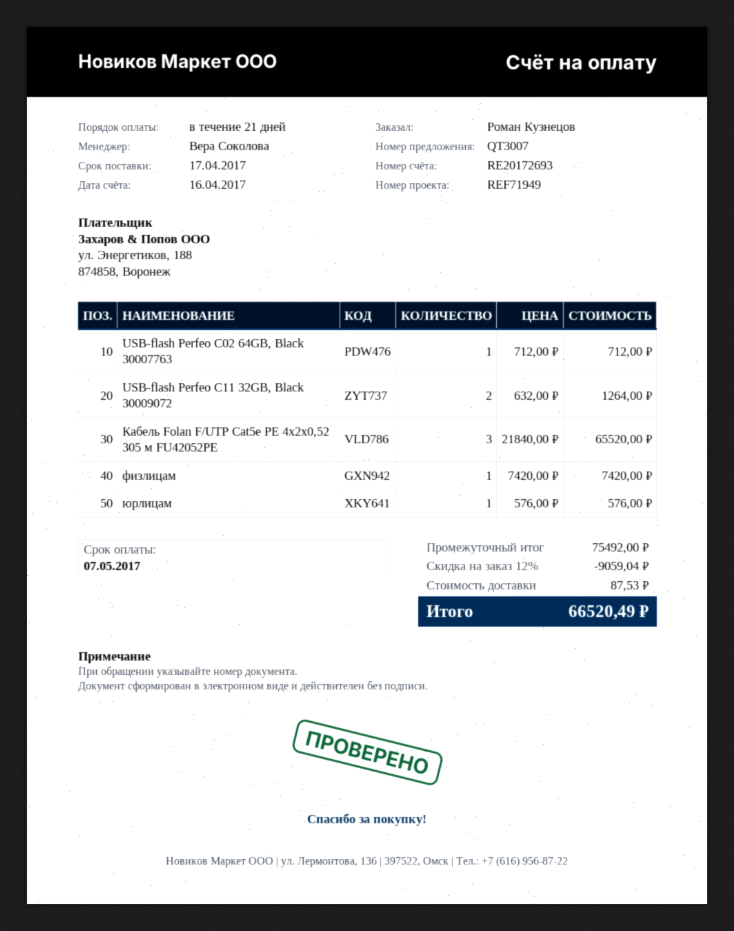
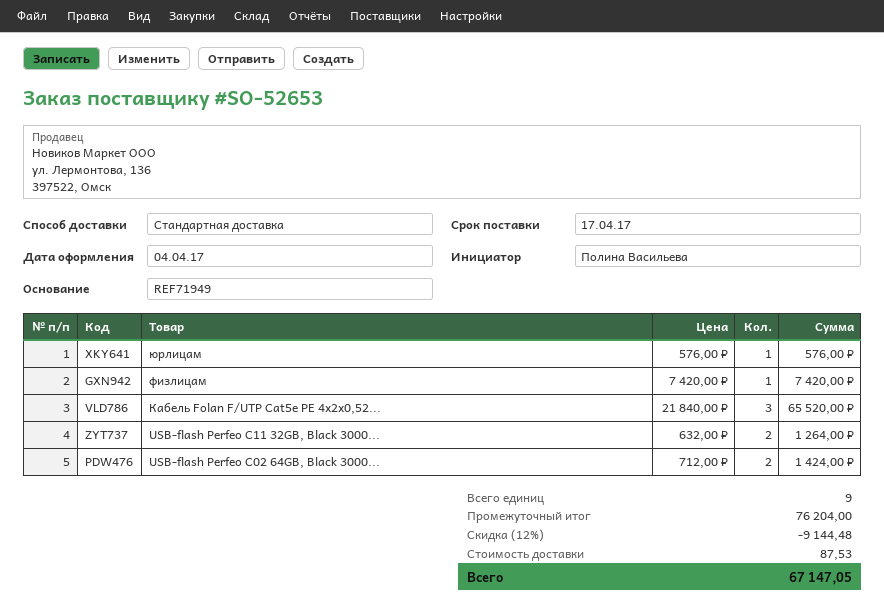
ordered by: Роман Кузнецов -> Полина Васильева
USB-flash Perfeo C02 64GB, Black 30007763: 1 x 712.00 = 712.00 -> 2 x 712.00 = 1424.00
subtotal: 75492.00 -> 76204.00
discount: 12% = 9059.04 -> 12% = 9144.48
total: 66520.49 -> 67147.05

